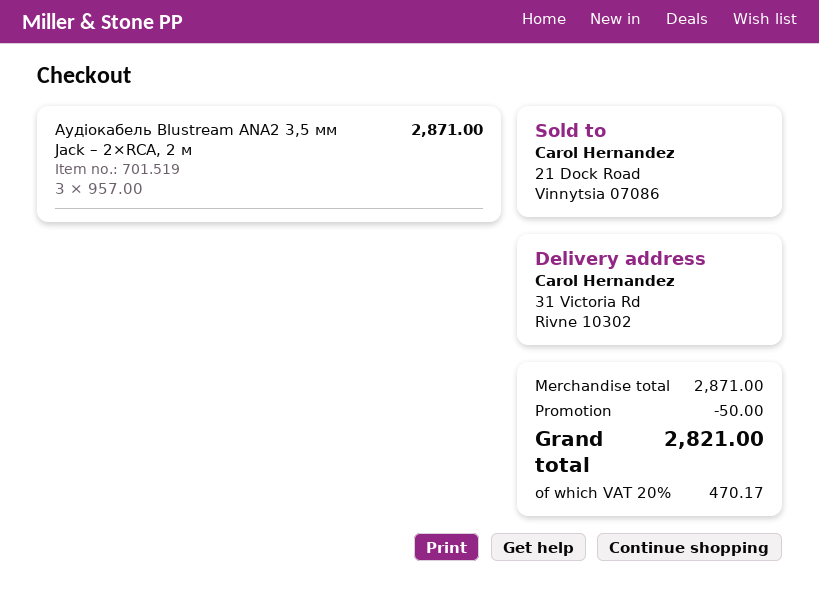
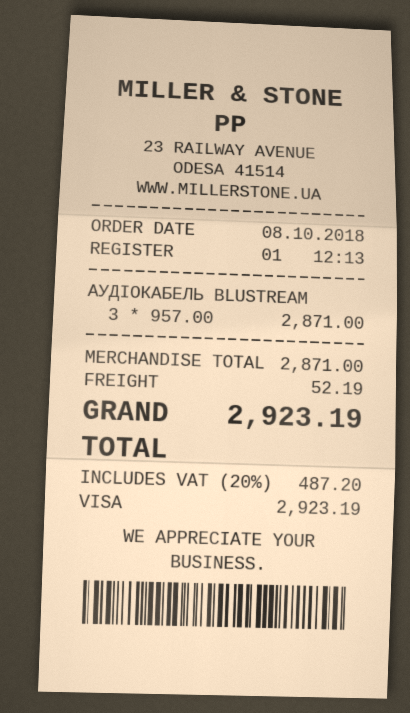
discount: 50.00 -> none
shipping: none -> 52.19
tax: 20% = 470.17 -> 20% = 487.20
total: 2821.00 -> 2923.19

